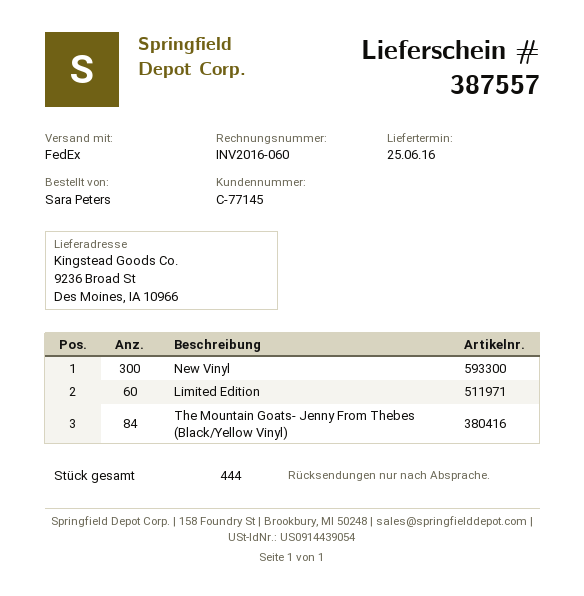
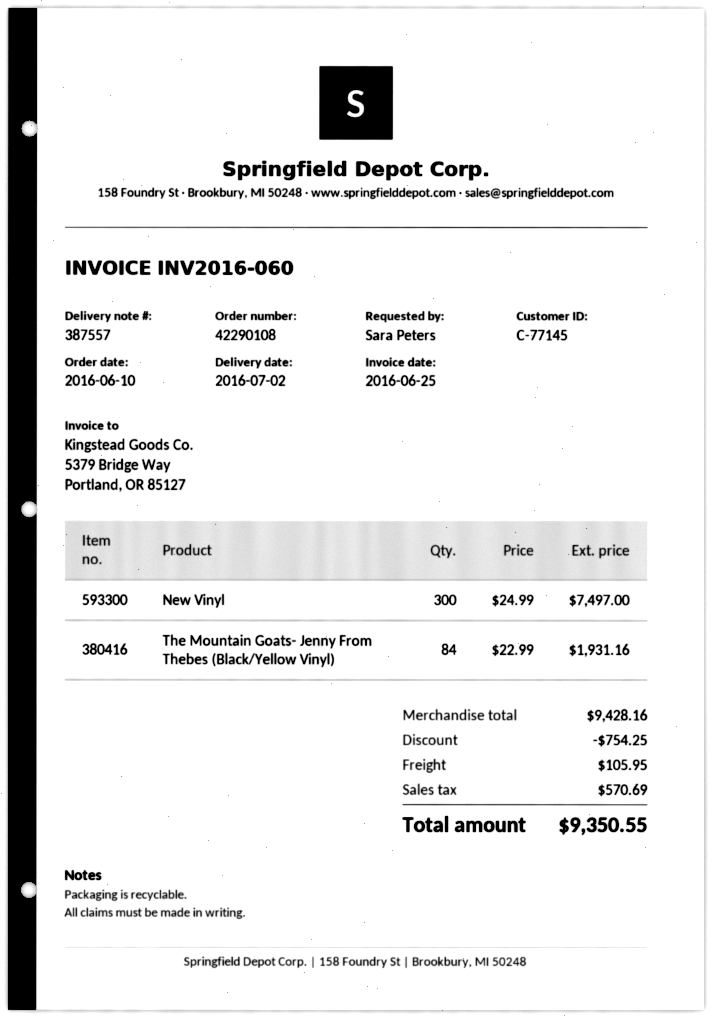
delivery date: 2016-06-25 -> 2016-07-02
Limited Edition: 60 -> none

